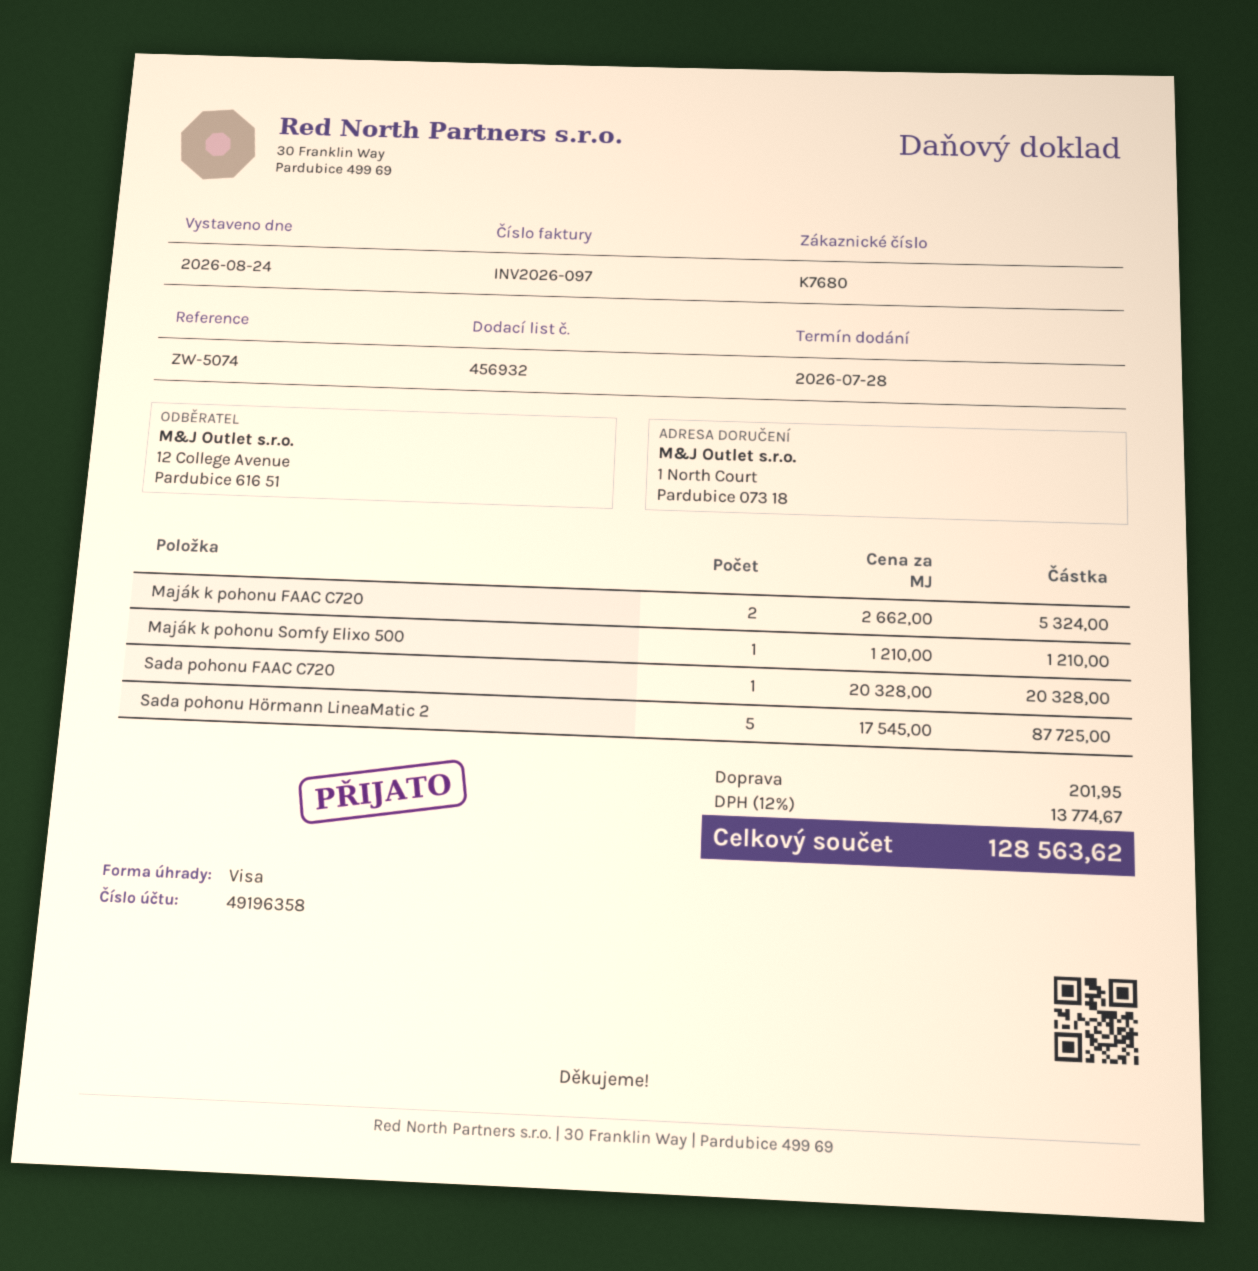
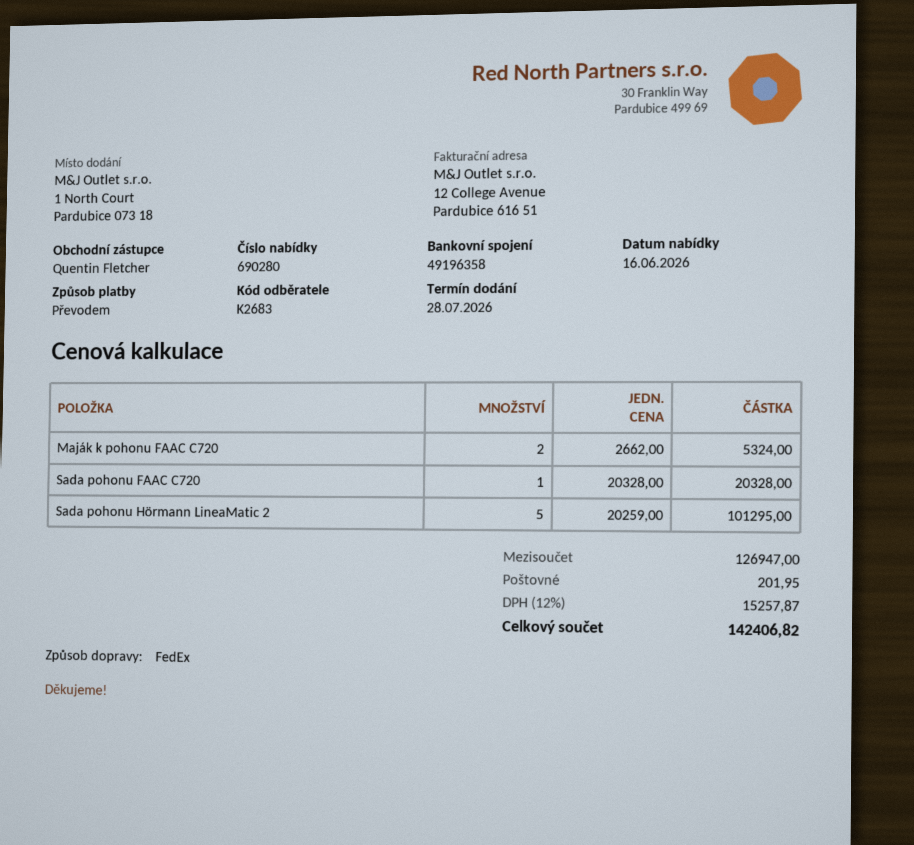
customer number: K7680 -> K2683
payment method: Visa -> bank transfer
Maják k pohonu Somfy Elixo 500: 1 x 1210.00 = 1210.00 -> none
Sada pohonu Hörmann LineaMatic 2: 5 x 17545.00 = 87725.00 -> 5 x 20259.00 = 101295.00
tax: 12% = 13774.67 -> 12% = 15257.87
total: 128563.62 -> 142406.82

